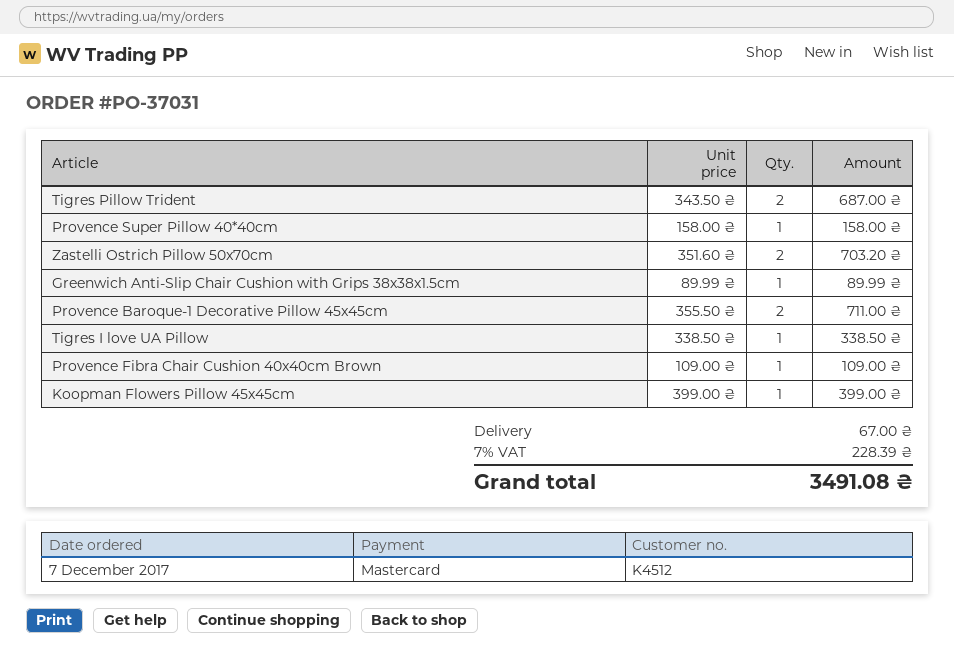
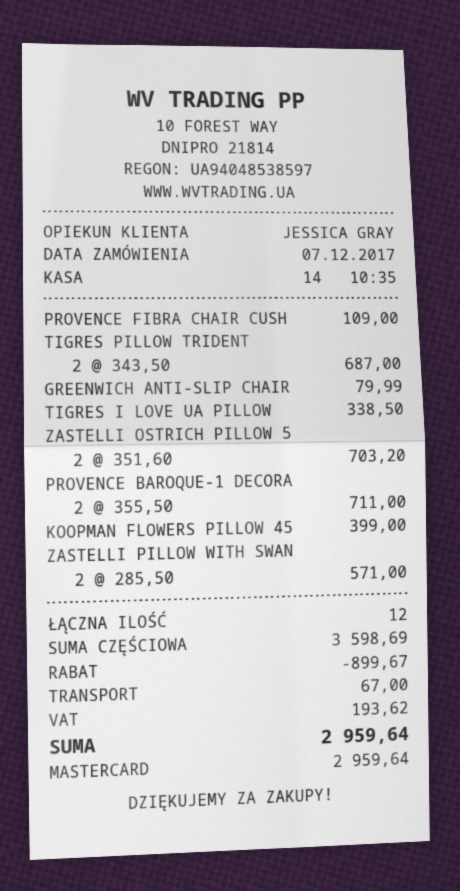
Provence Super Pillow 40*40cm: 1 x 158.00 = 158.00 -> none
Greenwich Anti-Slip Chair Cushion with Grips 38х38х1.5cm: 1 x 89.99 = 89.99 -> 1 x 79.99 = 79.99
ZASTELLI PILLOW WITH SWAN: none -> 2 x 285.50 = 571.00
discount: none -> 899.67
tax: 228.39 -> 193.62
total: 3491.08 -> 2959.64

